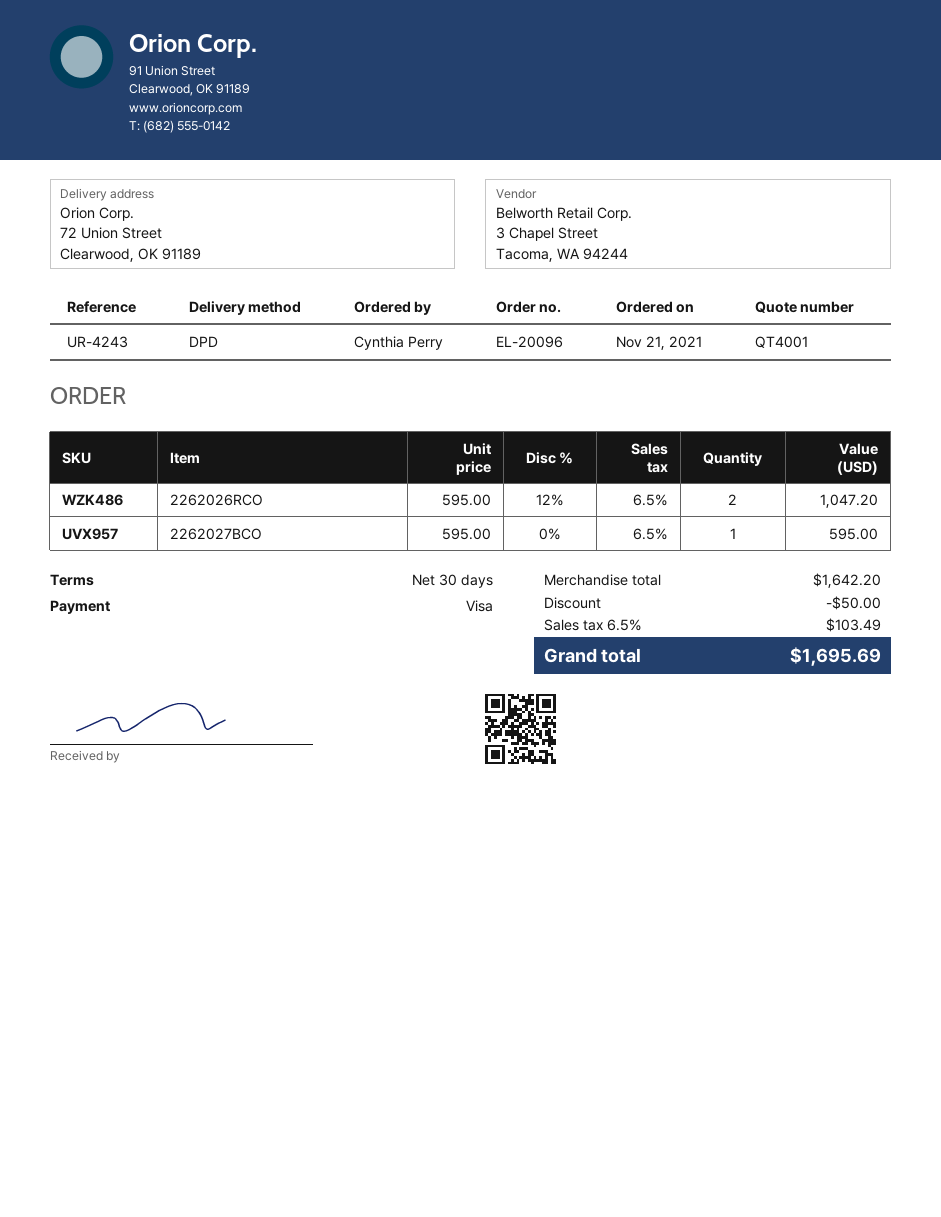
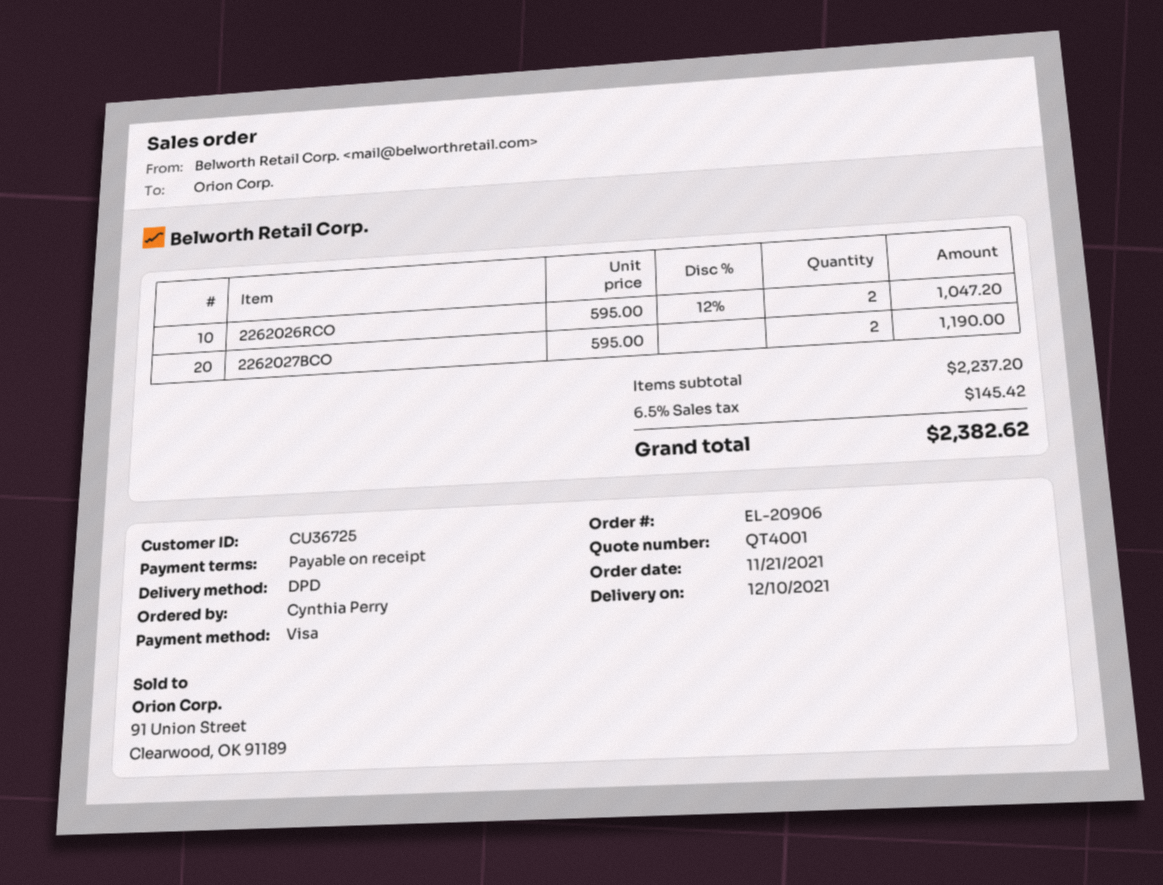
order number: EL-20096 -> EL-20906
payment terms: 30 days -> on receipt
2262027BCO: 1 x 595.00 = 595.00 -> 2 x 595.00 = 1190.00
subtotal: 1642.20 -> 2237.20
discount: 50.00 -> none
tax: 6.5% = 103.49 -> 6.5% = 145.42
total: 1695.69 -> 2382.62

